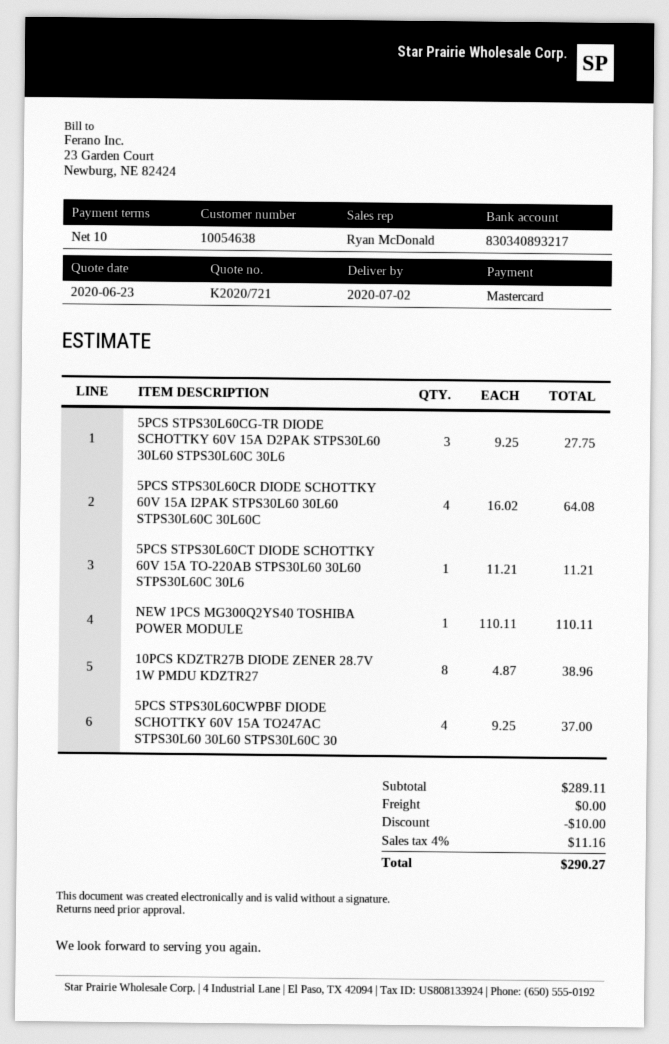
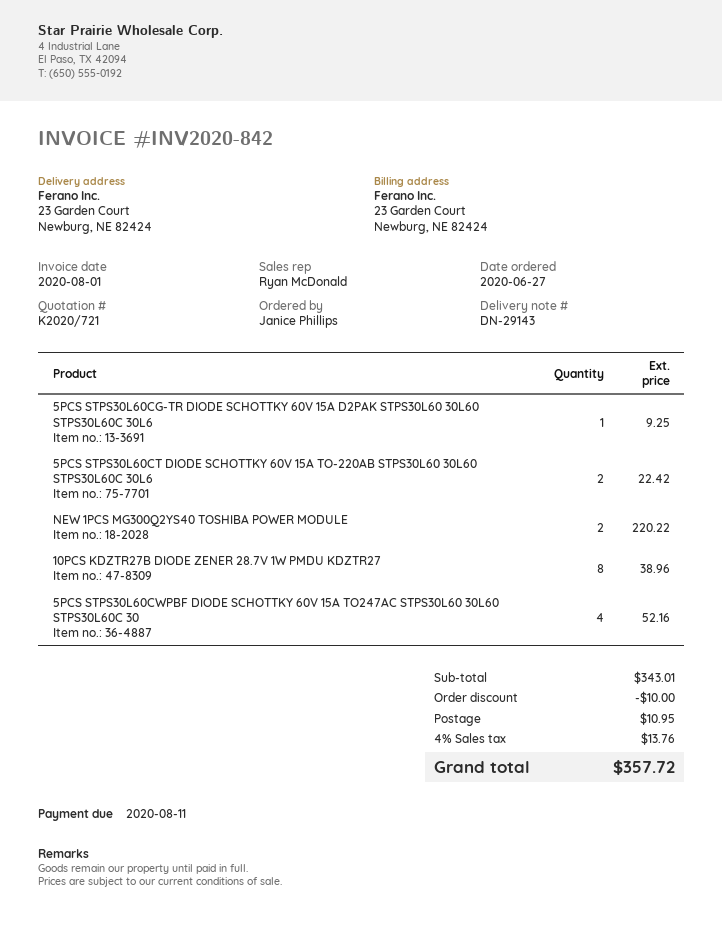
5PCS STPS30L60CG-TR DIODE SCHOTTKY 60V 15A D2PAK STPS30L60 30L60 STPS30L60C 30L6: 3 for 27.75 -> 1 for 9.25
5PCS STPS30L60CR DIODE SCHOTTKY 60V 15A I2PAK STPS30L60 30L60 STPS30L60C 30L60C: 4 for 64.08 -> none
5PCS STPS30L60CT DIODE SCHOTTKY 60V 15A TO-220AB STPS30L60 30L60 STPS30L60C 30L6: 1 for 11.21 -> 2 for 22.42
NEW 1PCS MG300Q2YS40 TOSHIBA POWER MODULE: 1 for 110.11 -> 2 for 220.22
5PCS STPS30L60CWPBF DIODE SCHOTTKY 60V 15A TO247AC STPS30L60 30L60 STPS30L60C 30: 4 for 37.00 -> 4 for 52.16
subtotal: 289.11 -> 343.01
shipping: 0.00 -> 10.95
tax: 4% = 11.16 -> 4% = 13.76
total: 290.27 -> 357.72

